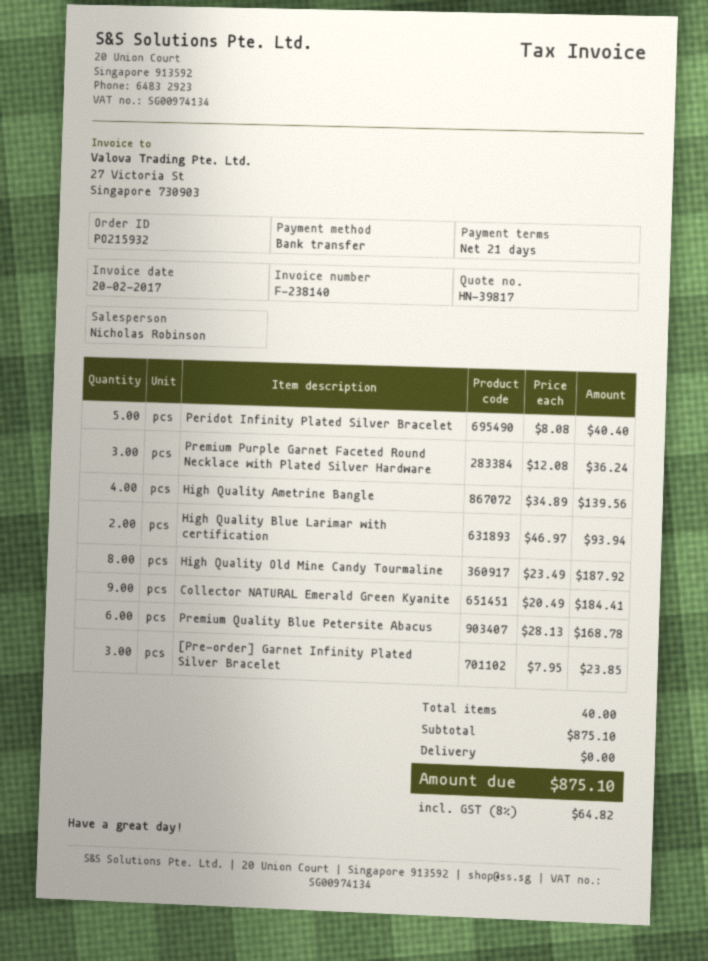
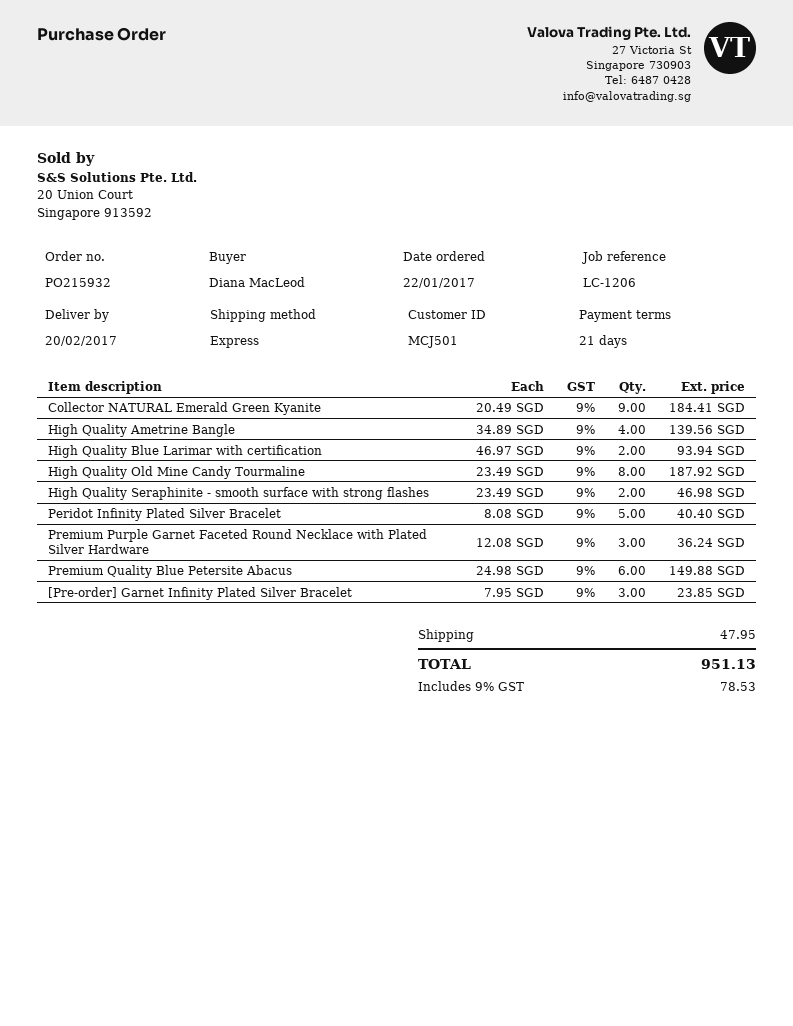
Premium Quality Blue Petersite Abacus: 6 x 28.13 = 168.78 -> 6 x 24.98 = 149.88
High Quality Seraphinite - smooth surface with strong flashes: none -> 2 x 23.49 = 46.98
shipping: 0.00 -> 47.95
tax: 8% = 64.82 -> 9% = 78.53
total: 875.10 -> 951.13

